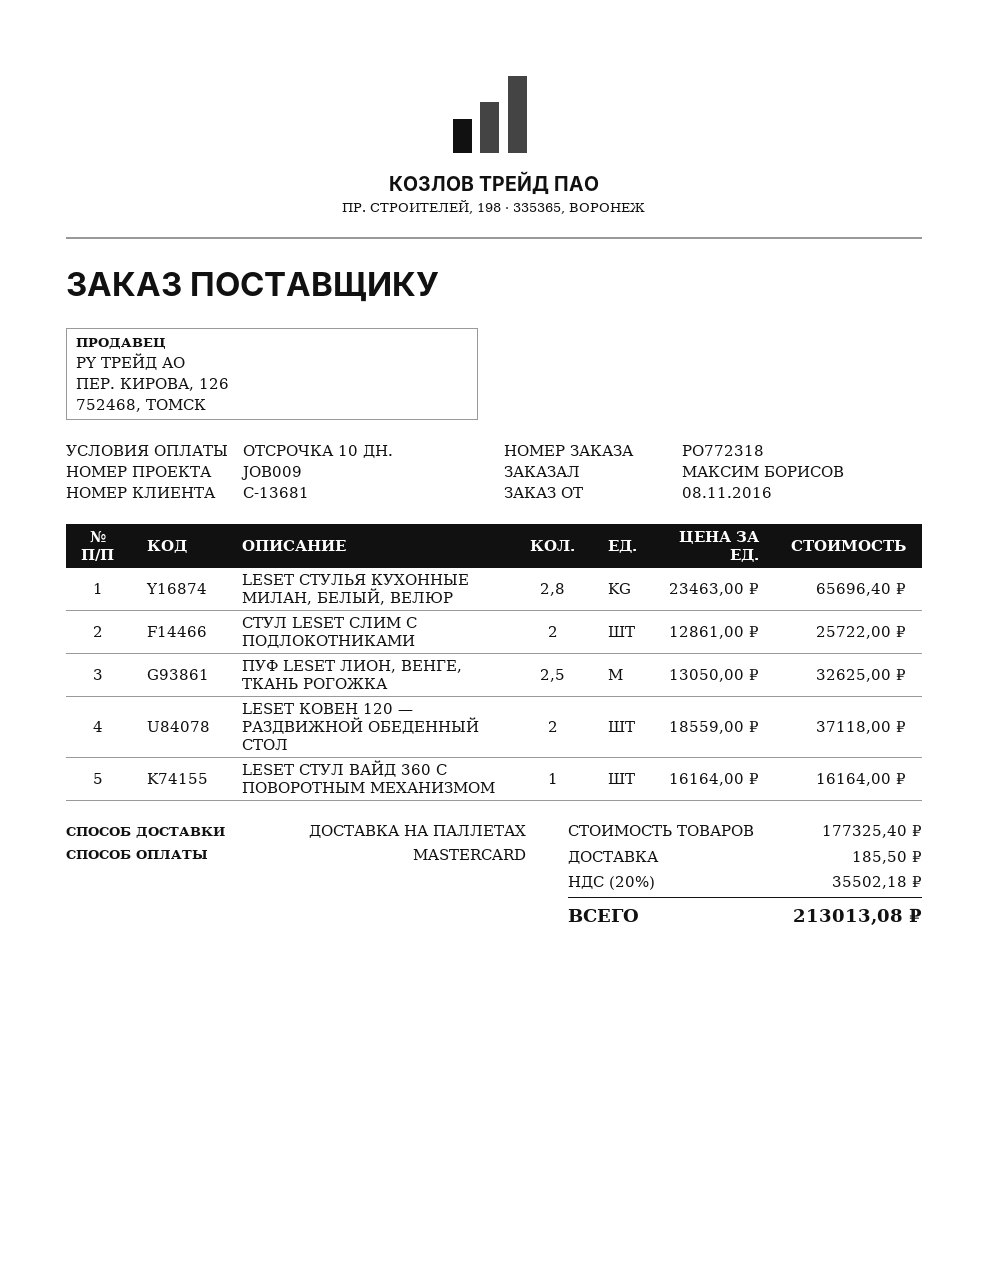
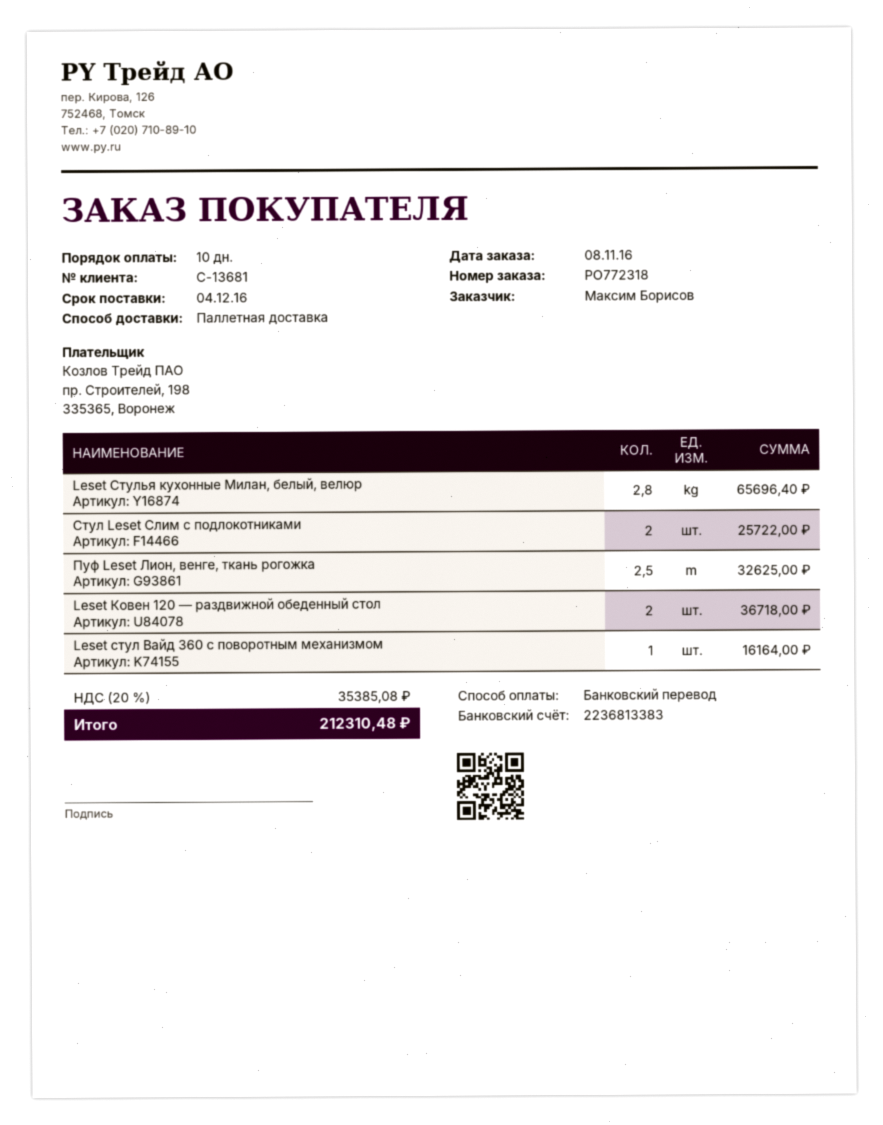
payment method: Mastercard -> bank transfer
LESET КОВЕН 120 — РАЗДВИЖНОЙ ОБЕДЕННЫЙ СТОЛ: 2 for 37118.00 -> 2 for 36718.00
shipping: 185.50 -> none
tax: 20% = 35502.18 -> 20% = 35385.08
total: 213013.08 -> 212310.48

